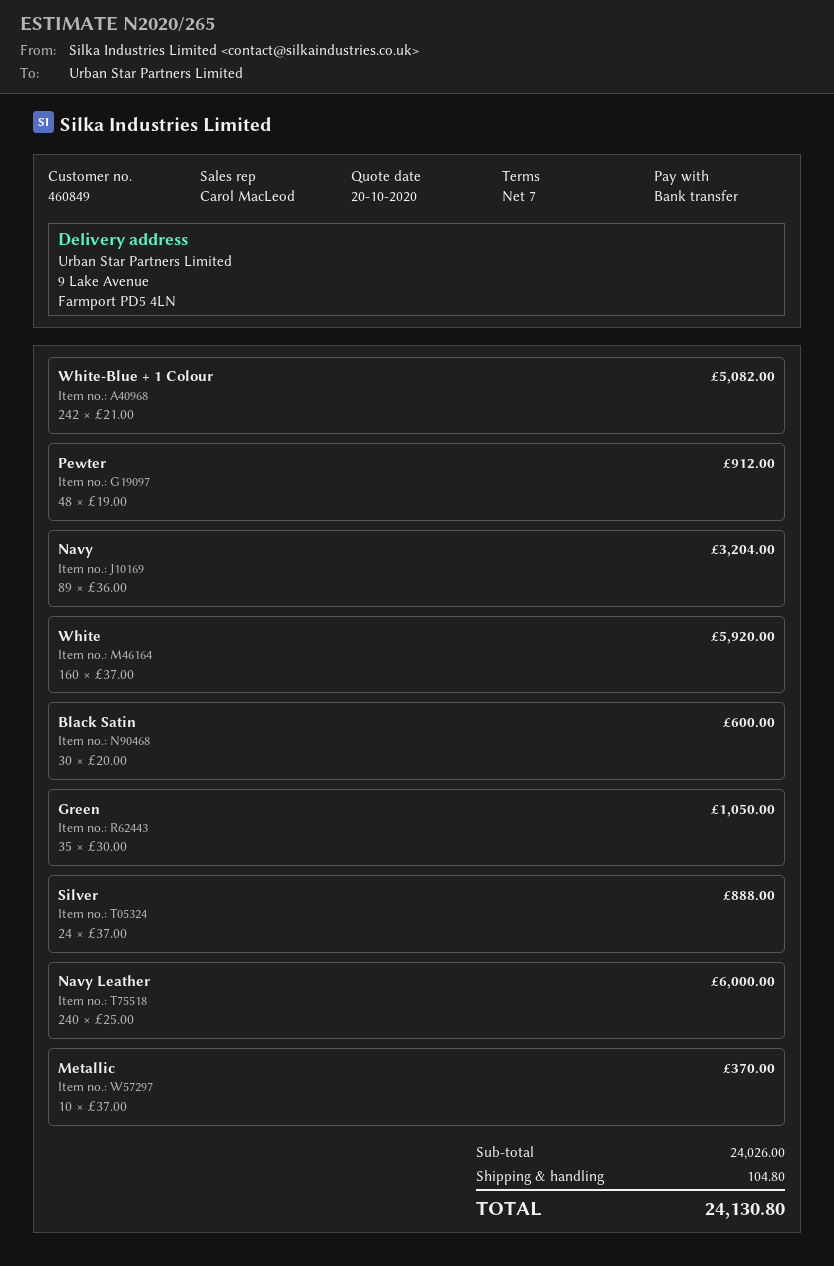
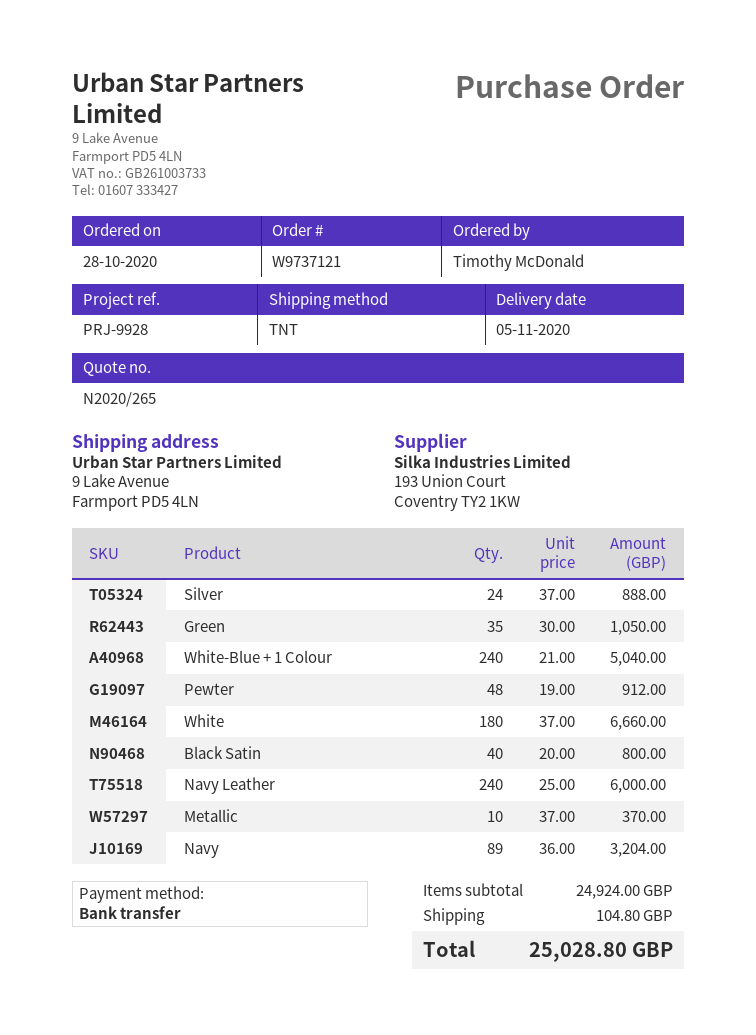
White-Blue + 1 Colour: 242 x 21.00 = 5082.00 -> 240 x 21.00 = 5040.00
White: 160 x 37.00 = 5920.00 -> 180 x 37.00 = 6660.00
Black Satin: 30 x 20.00 = 600.00 -> 40 x 20.00 = 800.00
subtotal: 24026.00 -> 24924.00
total: 24130.80 -> 25028.80

